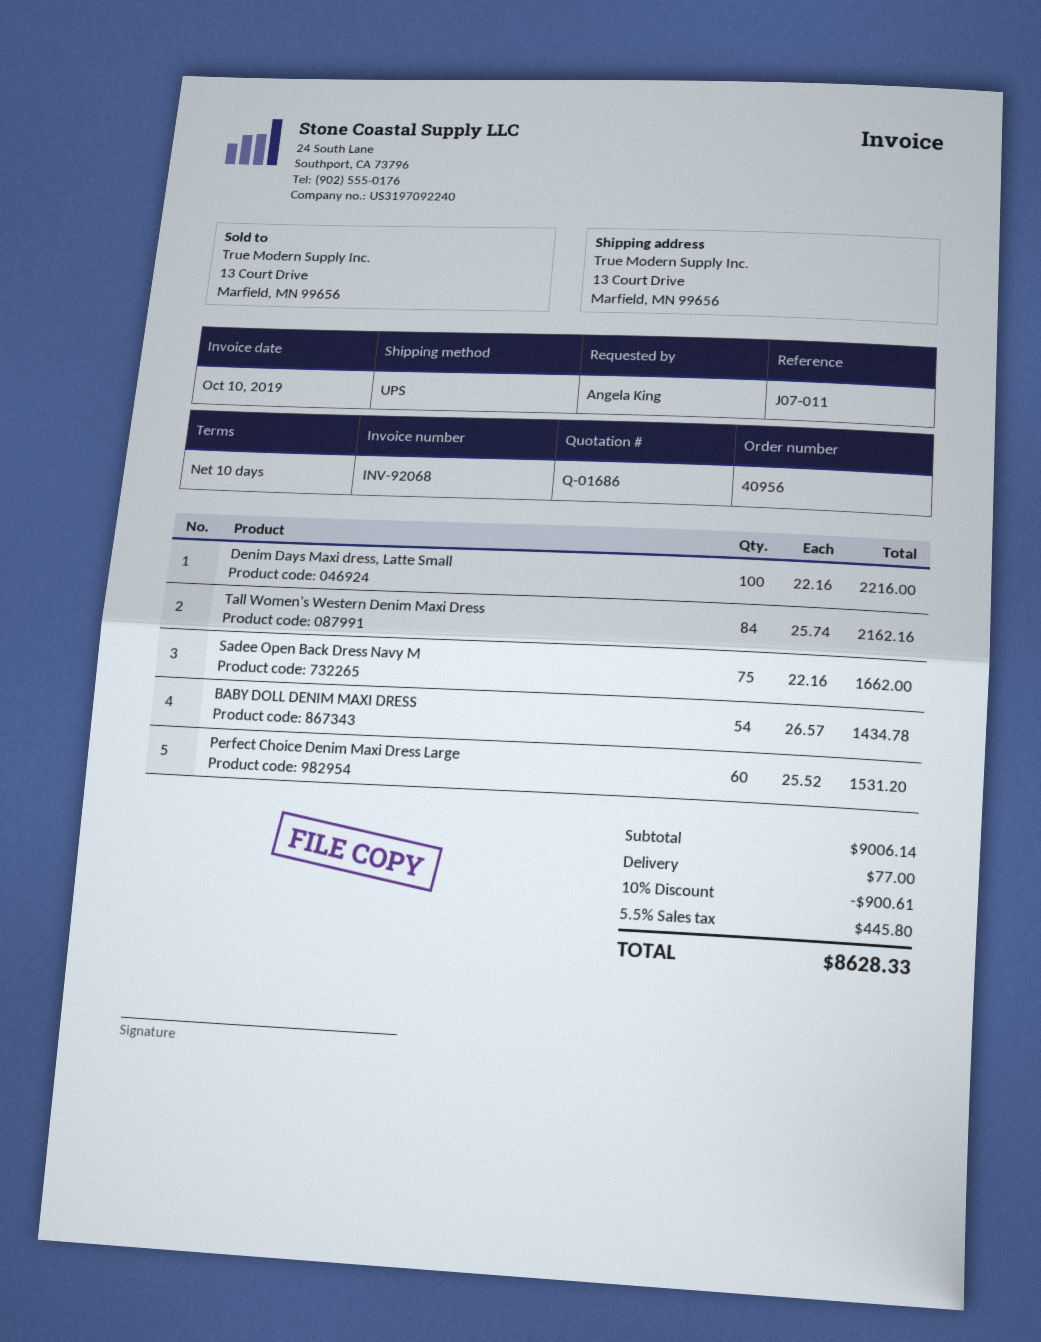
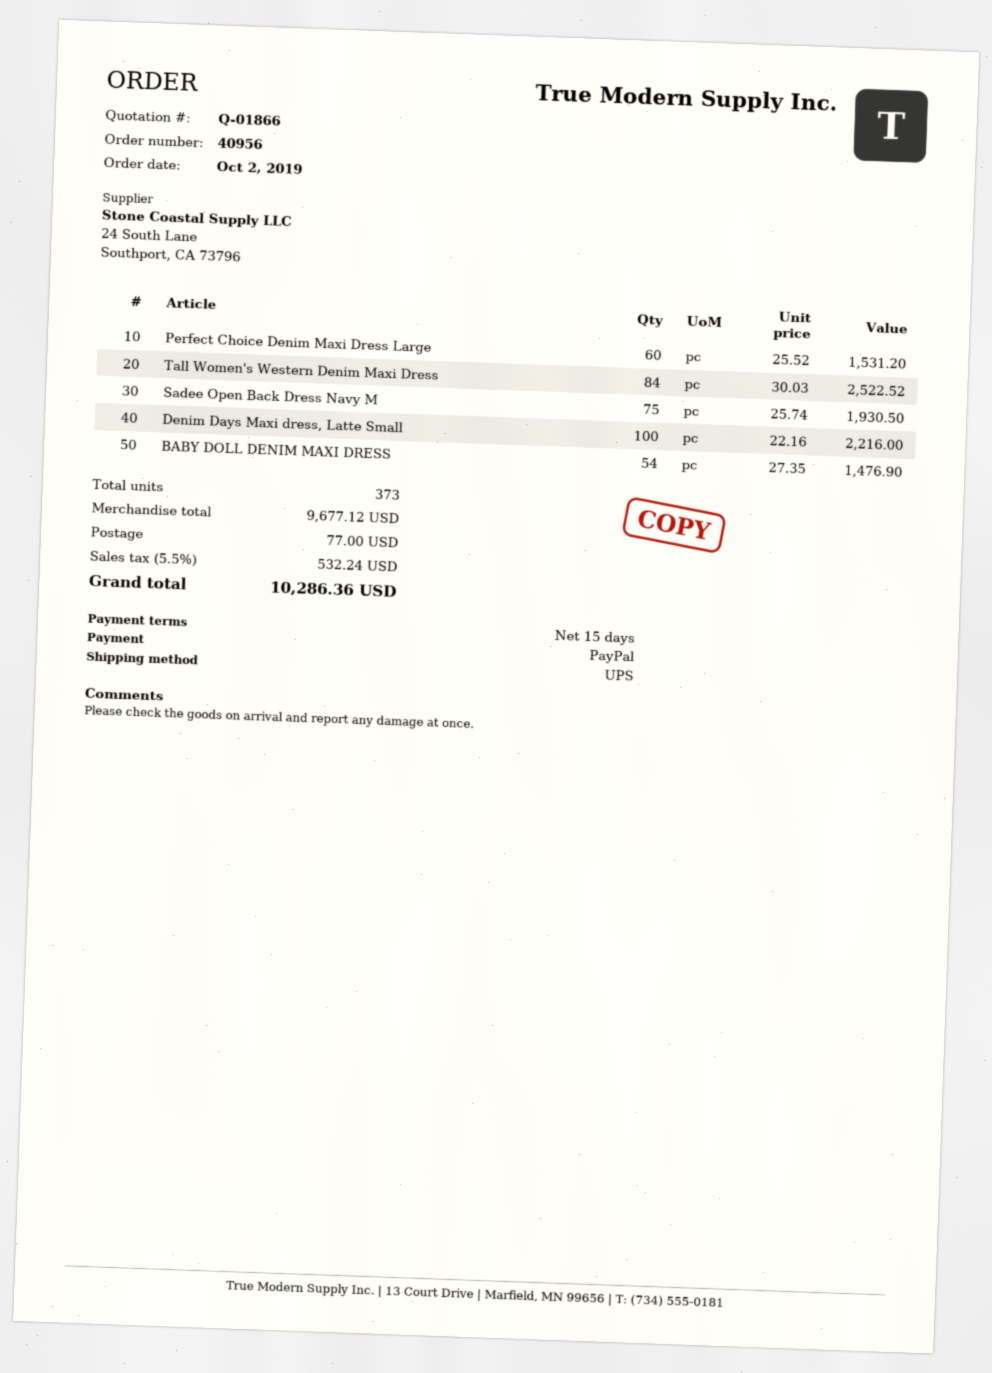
quote number: Q-01686 -> Q-01866
payment terms: 10 days -> 15 days
Tall Women's Western Denim Maxi Dress: 84 x 25.74 = 2162.16 -> 84 x 30.03 = 2522.52
Sadee Open Back Dress Navy M: 75 x 22.16 = 1662.00 -> 75 x 25.74 = 1930.50
BABY DOLL DENIM MAXI DRESS: 54 x 26.57 = 1434.78 -> 54 x 27.35 = 1476.90
subtotal: 9006.14 -> 9677.12
discount: 10% = 900.61 -> none
tax: 5.5% = 445.80 -> 5.5% = 532.24
total: 8628.33 -> 10286.36

